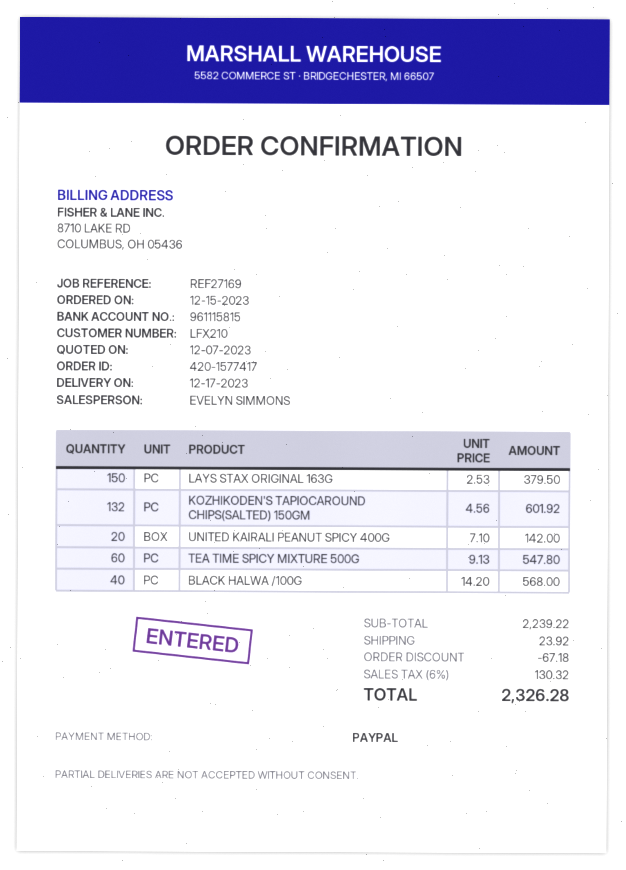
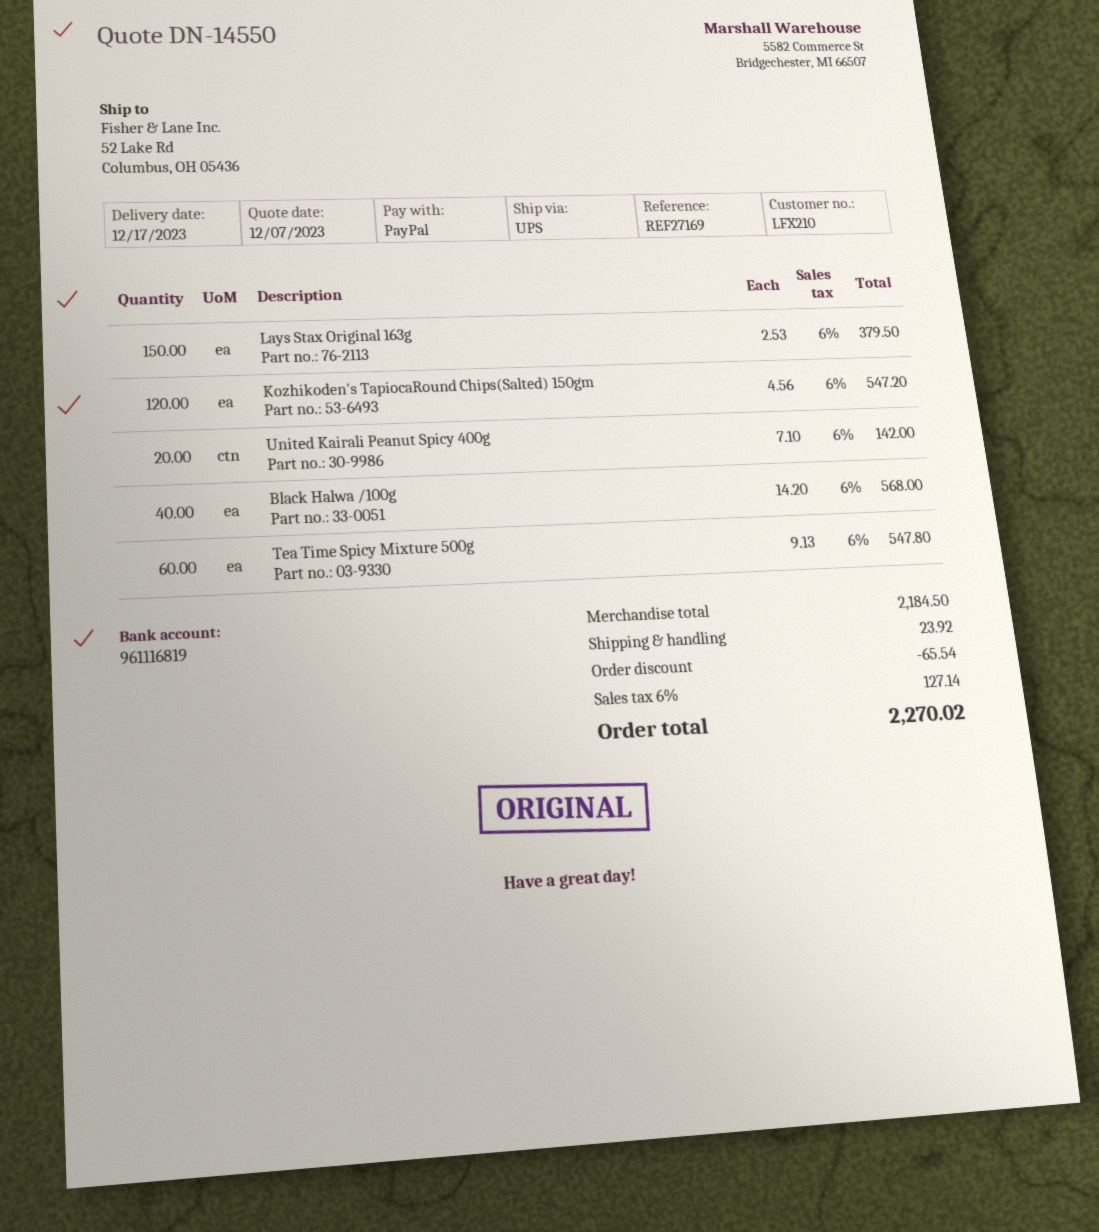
bank account: 961115815 -> 961116819
KOZHIKODEN'S TAPIOCAROUND CHIPS(SALTED) 150GM: 132 x 4.56 = 601.92 -> 120 x 4.56 = 547.20
subtotal: 2239.22 -> 2184.50
discount: 67.18 -> 65.54
tax: 6% = 130.32 -> 6% = 127.14
total: 2326.28 -> 2270.02

